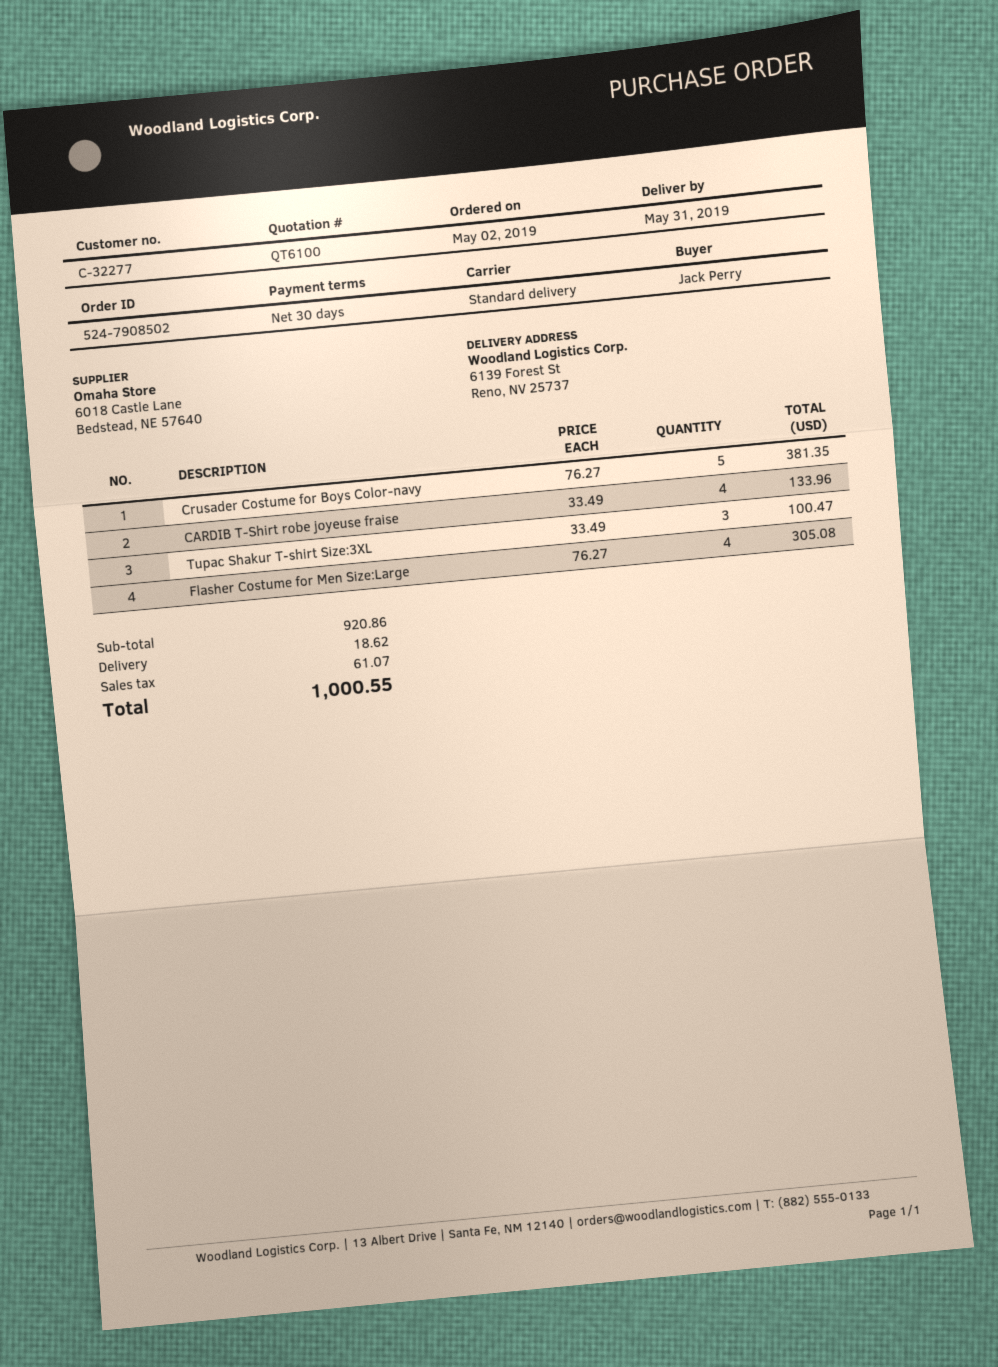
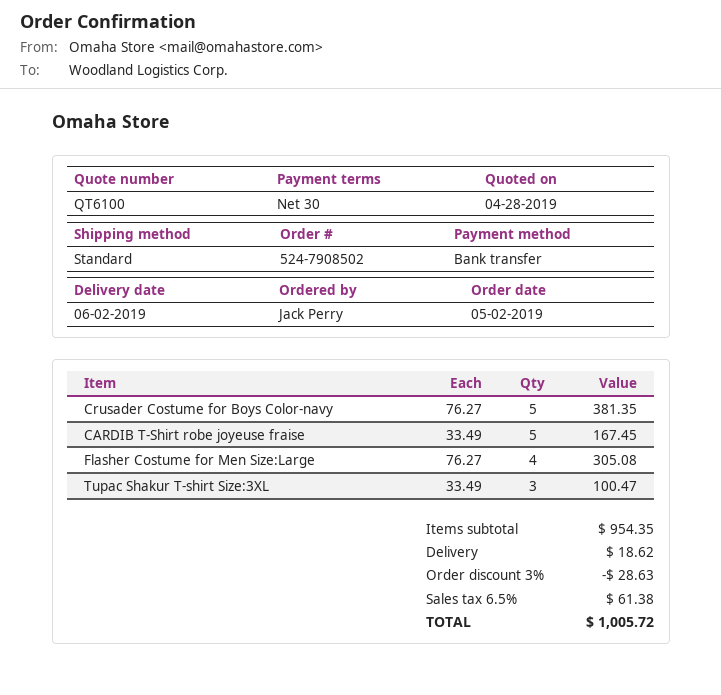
delivery date: 2019-05-31 -> 2019-06-02
CARDIB T-Shirt robe joyeuse fraise: 4 x 33.49 = 133.96 -> 5 x 33.49 = 167.45
subtotal: 920.86 -> 954.35
discount: none -> 3% = 28.63
tax: 61.07 -> 61.38
total: 1000.55 -> 1005.72

